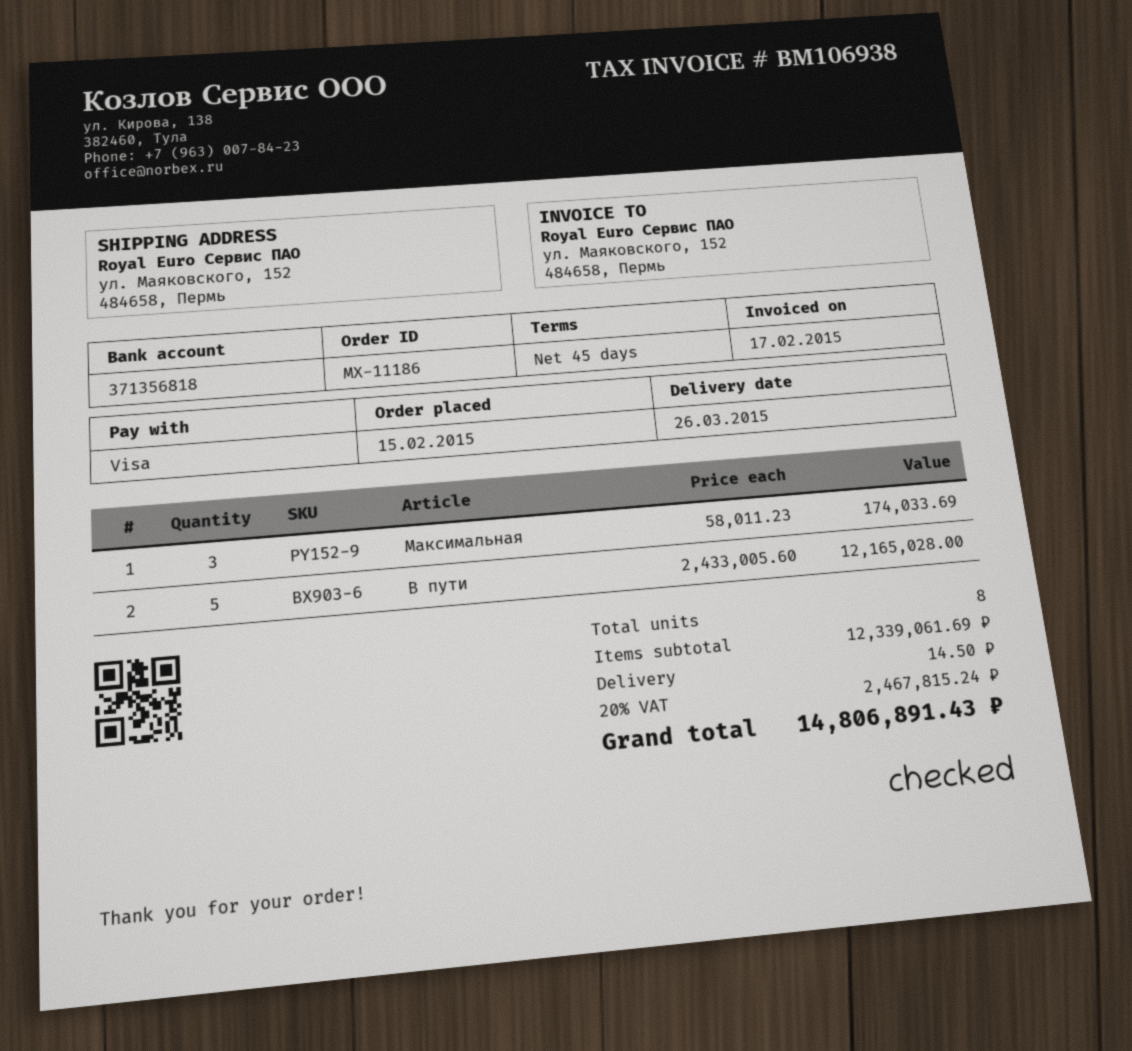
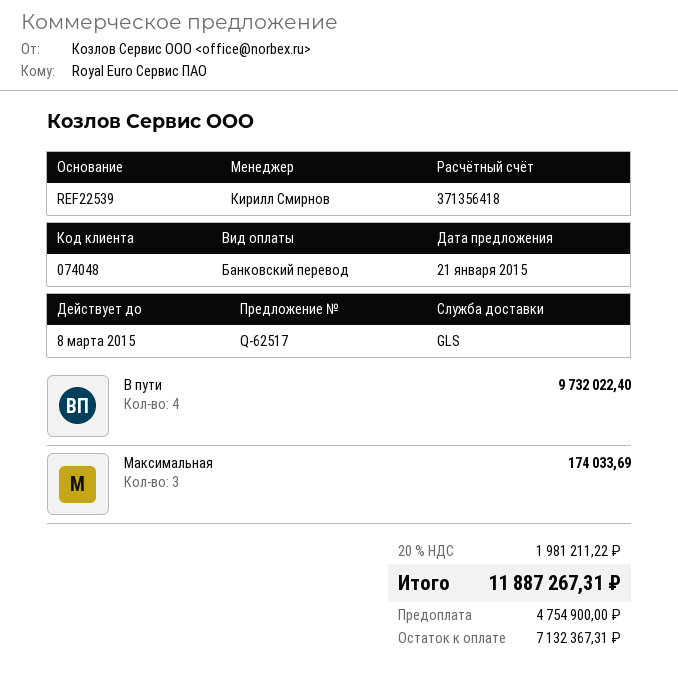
payment method: Visa -> bank transfer
bank account: 371356818 -> 371356418
В пути: 5 for 12165028.00 -> 4 for 9732022.40
shipping: 14.50 -> none
tax: 20% = 2467815.24 -> 20% = 1981211.22
total: 14806891.43 -> 11887267.31

